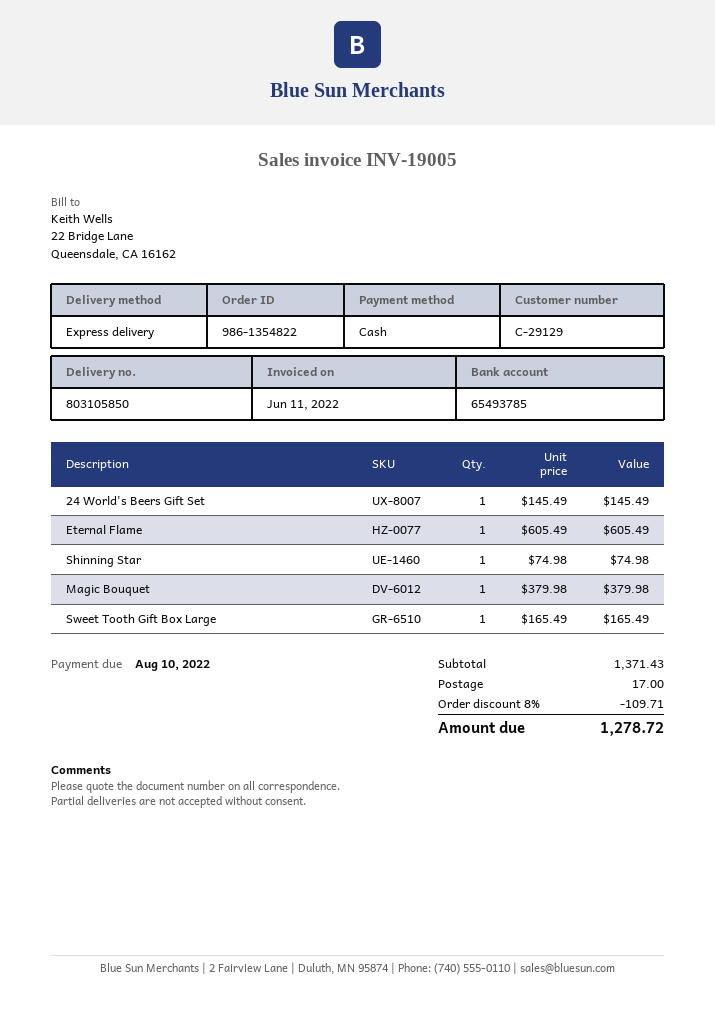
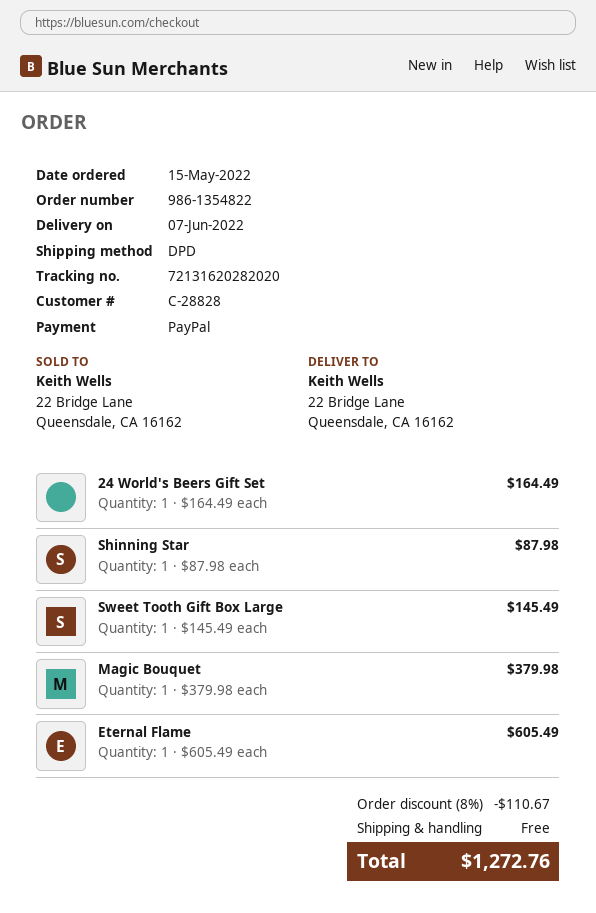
customer number: C-29129 -> C-28828
payment method: cash -> PayPal
shipping method: express -> DPD
24 World's Beers Gift Set: 1 x 145.49 = 145.49 -> 1 x 164.49 = 164.49
Shinning Star: 1 x 74.98 = 74.98 -> 1 x 87.98 = 87.98
Sweet Tooth Gift Box Large: 1 x 165.49 = 165.49 -> 1 x 145.49 = 145.49
discount: 8% = 109.71 -> 8% = 110.67
shipping: 17.00 -> 0.00
total: 1278.72 -> 1272.76

